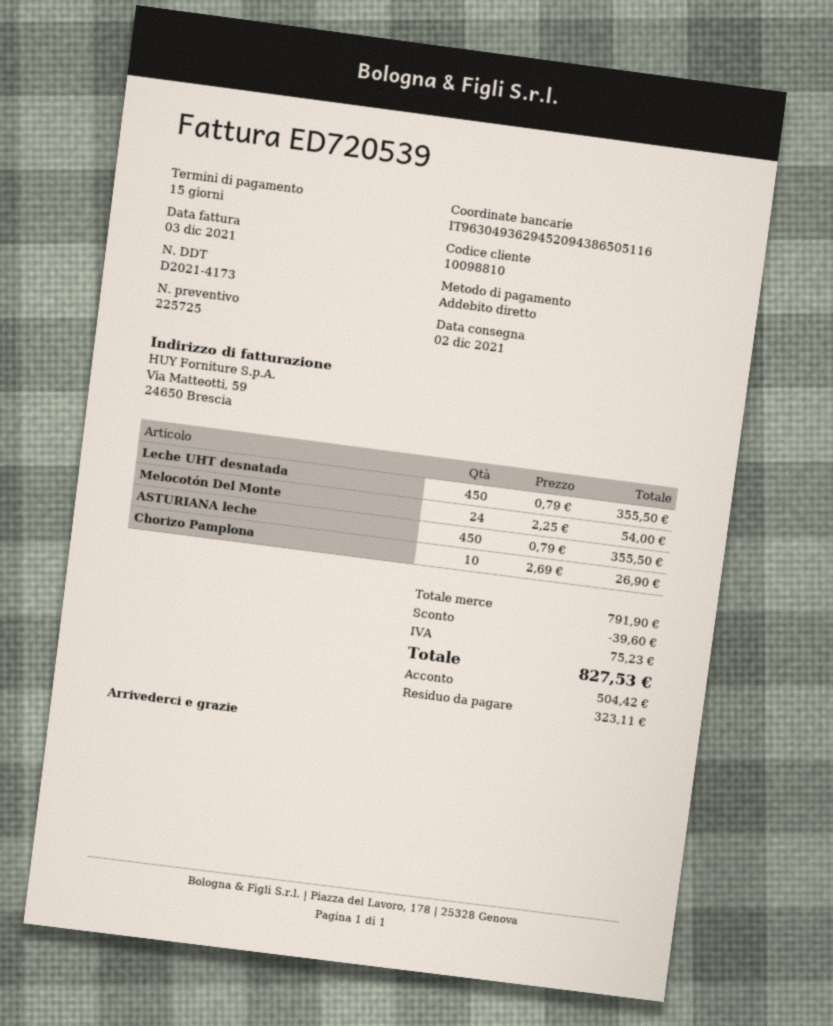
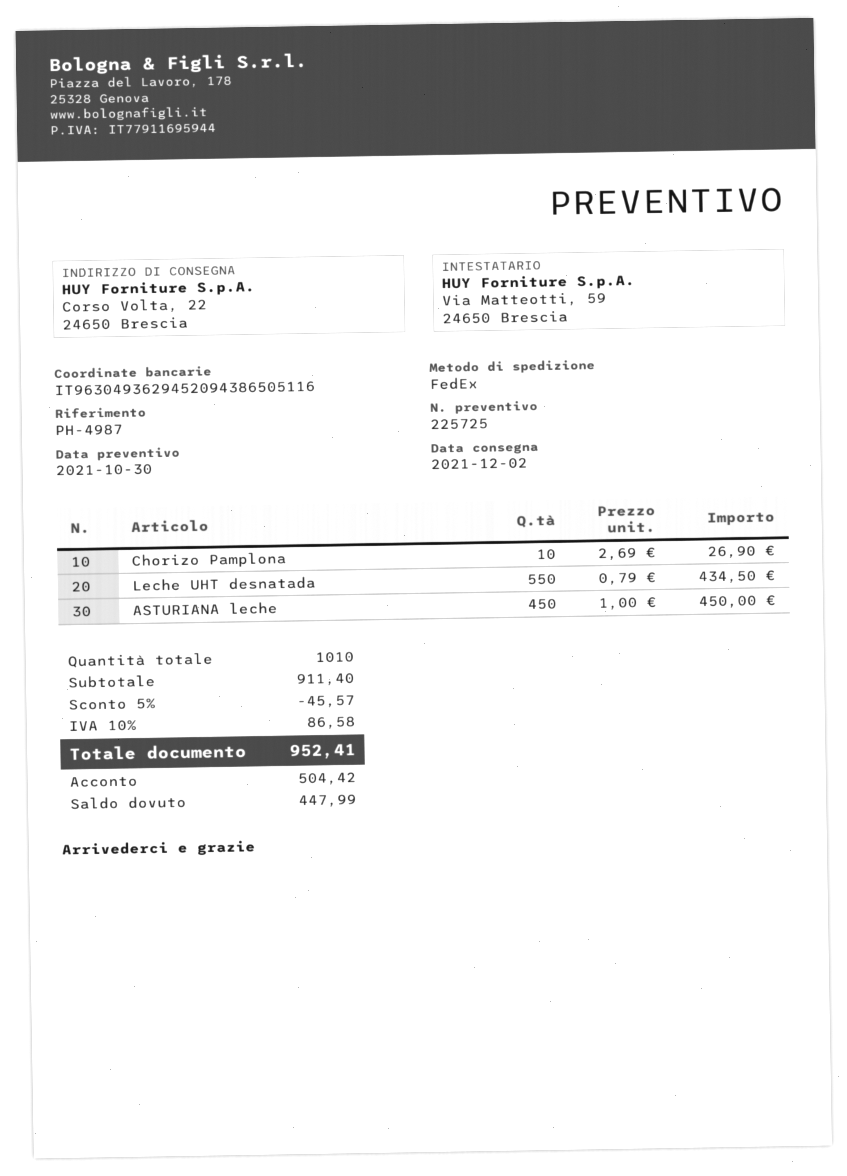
Leche UHT desnatada: 450 x 0.79 = 355.50 -> 550 x 0.79 = 434.50
Melocotón Del Monte: 24 x 2.25 = 54.00 -> none
ASTURIANA leche: 450 x 0.79 = 355.50 -> 450 x 1.00 = 450.00
subtotal: 791.90 -> 911.40
discount: 39.60 -> 45.57
tax: 75.23 -> 86.58
total: 827.53 -> 952.41
balance: 323.11 -> 447.99

